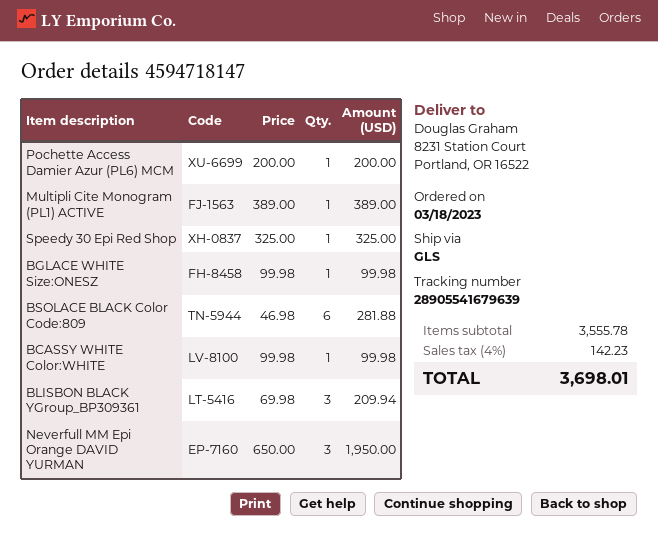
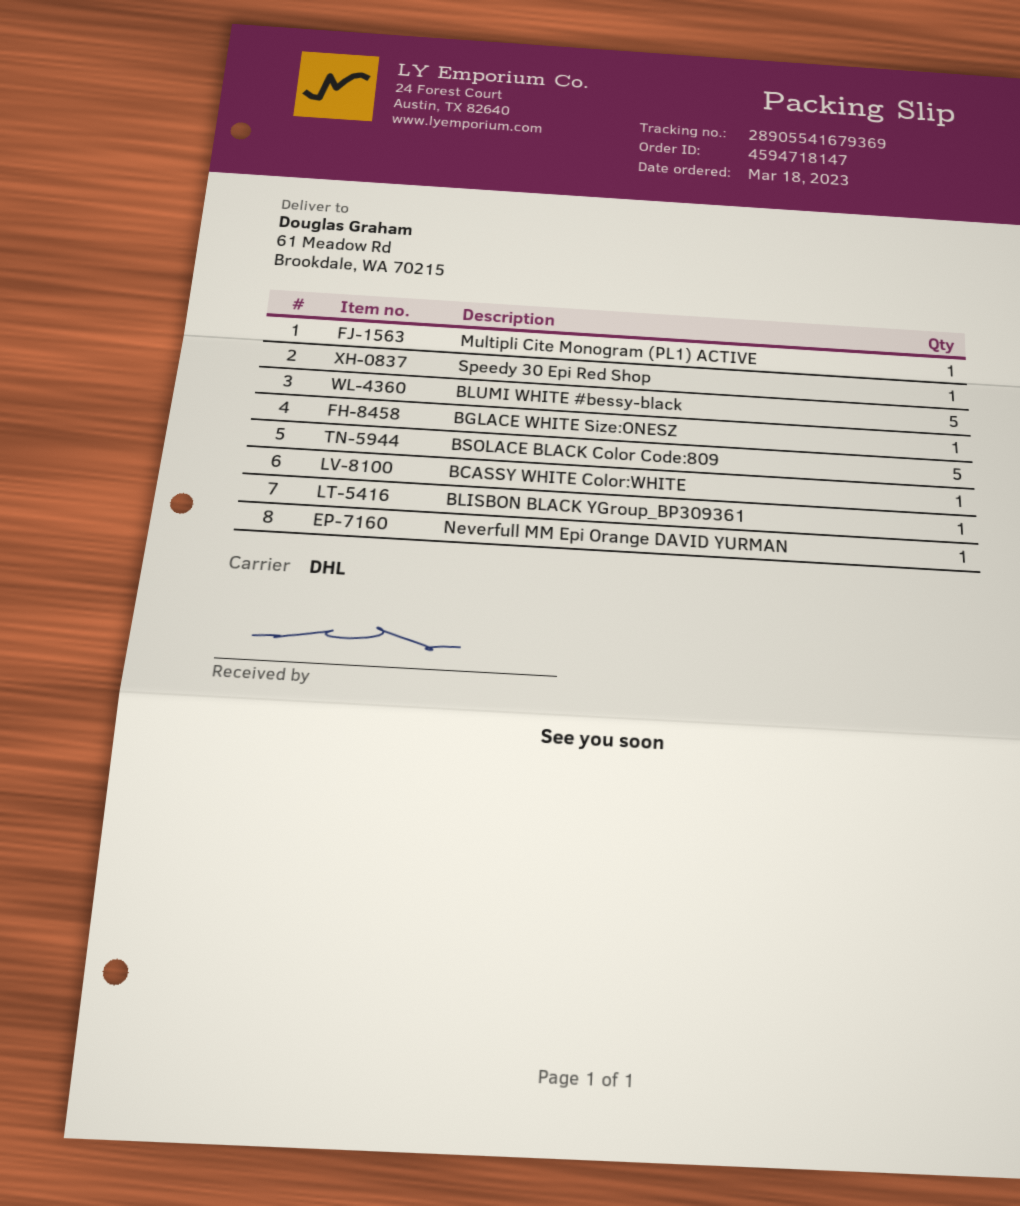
shipping method: GLS -> DHL
tracking number: 28905541679639 -> 28905541679369
ship to: 8231 Station Court, Portland, OR 16522 -> 61 Meadow Rd, Brookdale, WA 70215
Pochette Access Damier Azur (PL6) MCM: 1 -> none
BSOLACE BLACK Color Code:809: 6 -> 5
BLISBON BLACK YGroup_BP309361: 3 -> 1
Neverfull MM Epi Orange DAVID YURMAN: 3 -> 1
BLUMI WHITE #bessy-black: none -> 5

